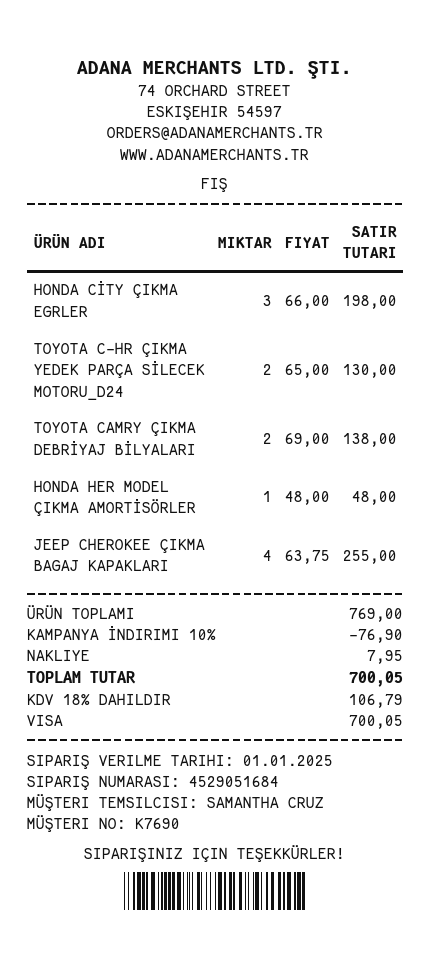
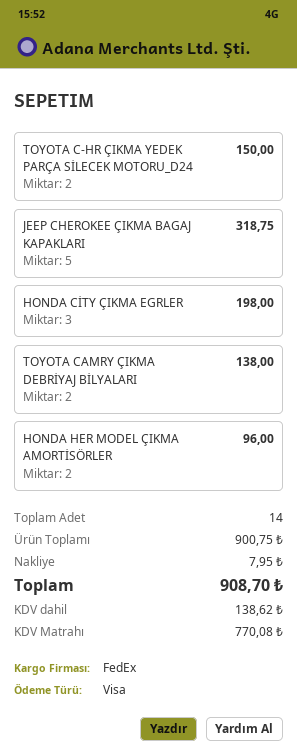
TOYOTA C-HR ÇIKMA YEDEK PARÇA SİLECEK MOTORU_D24: 2 for 130.00 -> 2 for 150.00
HONDA HER MODEL ÇIKMA AMORTİSÖRLER: 1 for 48.00 -> 2 for 96.00
JEEP CHEROKEE ÇIKMA BAGAJ KAPAKLARI: 4 for 255.00 -> 5 for 318.75
subtotal: 769.00 -> 900.75
discount: 10% = 76.90 -> none
tax: 106.79 -> 138.62
total: 700.05 -> 908.70

